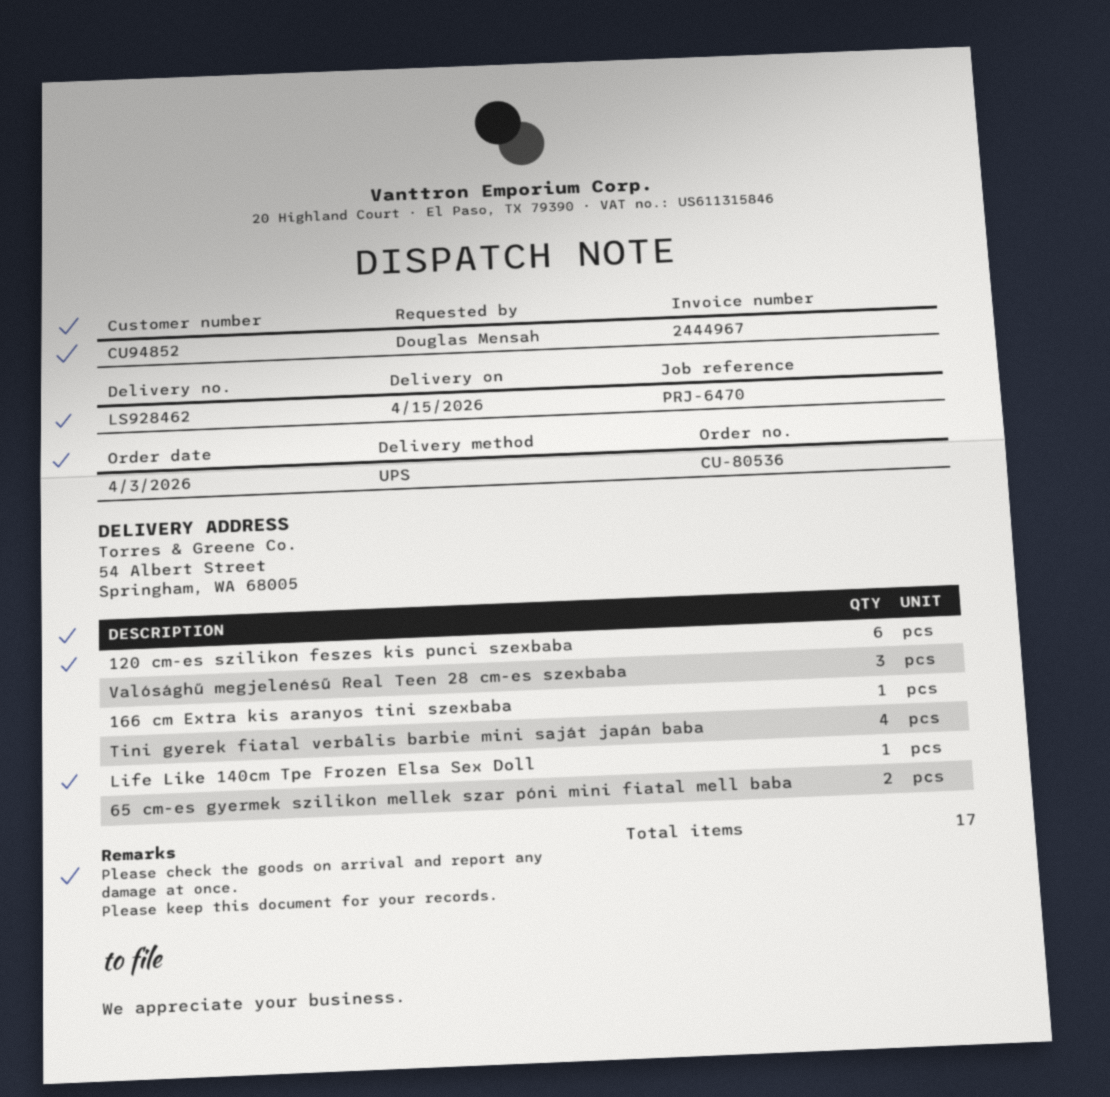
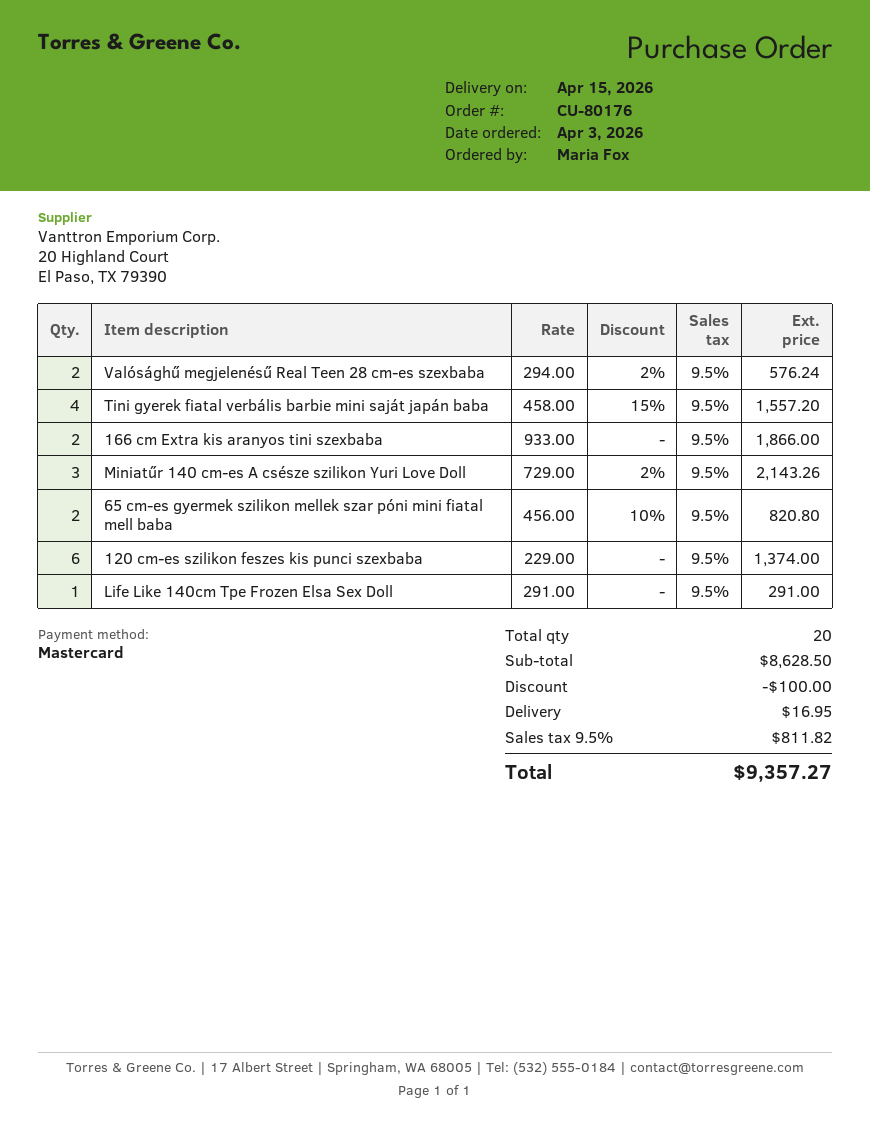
order number: CU-80536 -> CU-80176
ordered by: Douglas Mensah -> Maria Fox
Valósághű megjelenésű Real Teen 28 cm-es szexbaba: 3 -> 2
166 cm Extra kis aranyos tini szexbaba: 1 -> 2
Miniatűr 140 cm-es A csésze szilikon Yuri Love Doll: none -> 3
total quantity: 17 -> 20

